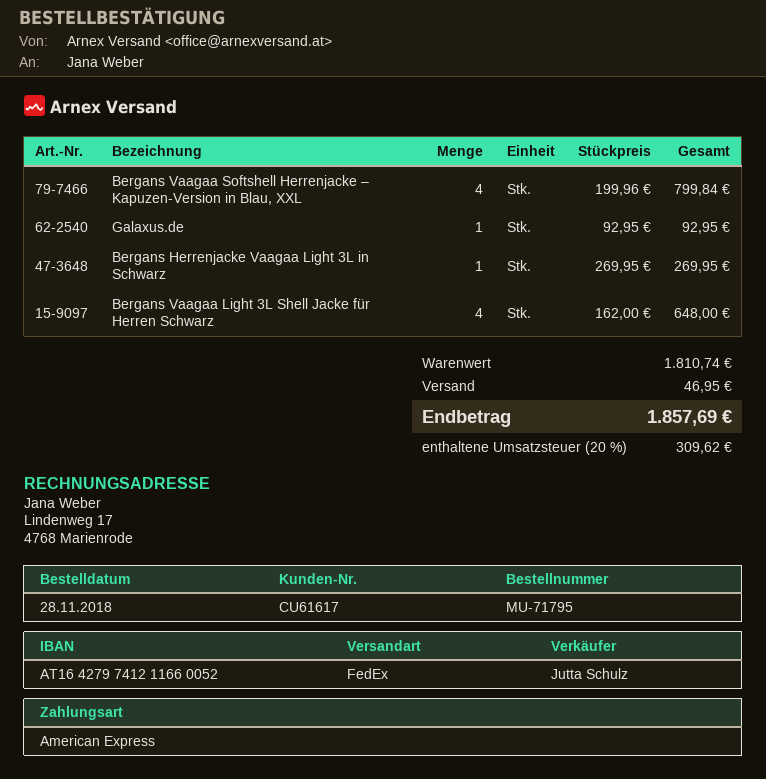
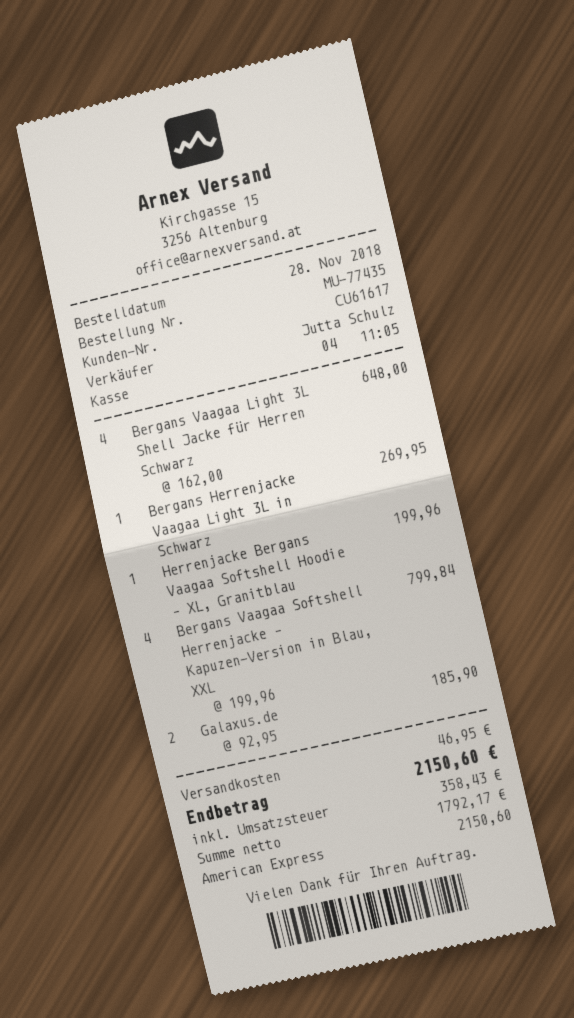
order number: MU-71795 -> MU-77435
Galaxus.de: 1 x 92.95 = 92.95 -> 2 x 92.95 = 185.90
Herrenjacke Bergans Vaagaa Softshell Hoodie – XL, Granitblau: none -> 1 x 199.96 = 199.96
tax: 309.62 -> 358.43
total: 1857.69 -> 2150.60

